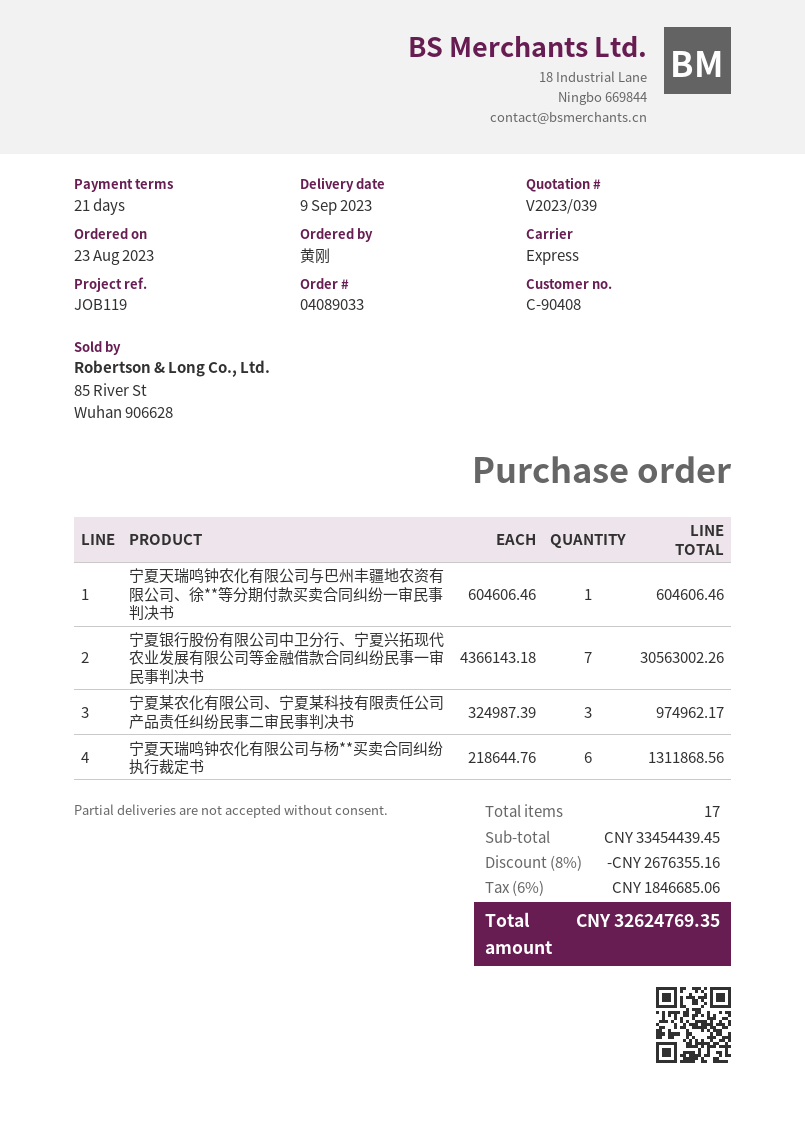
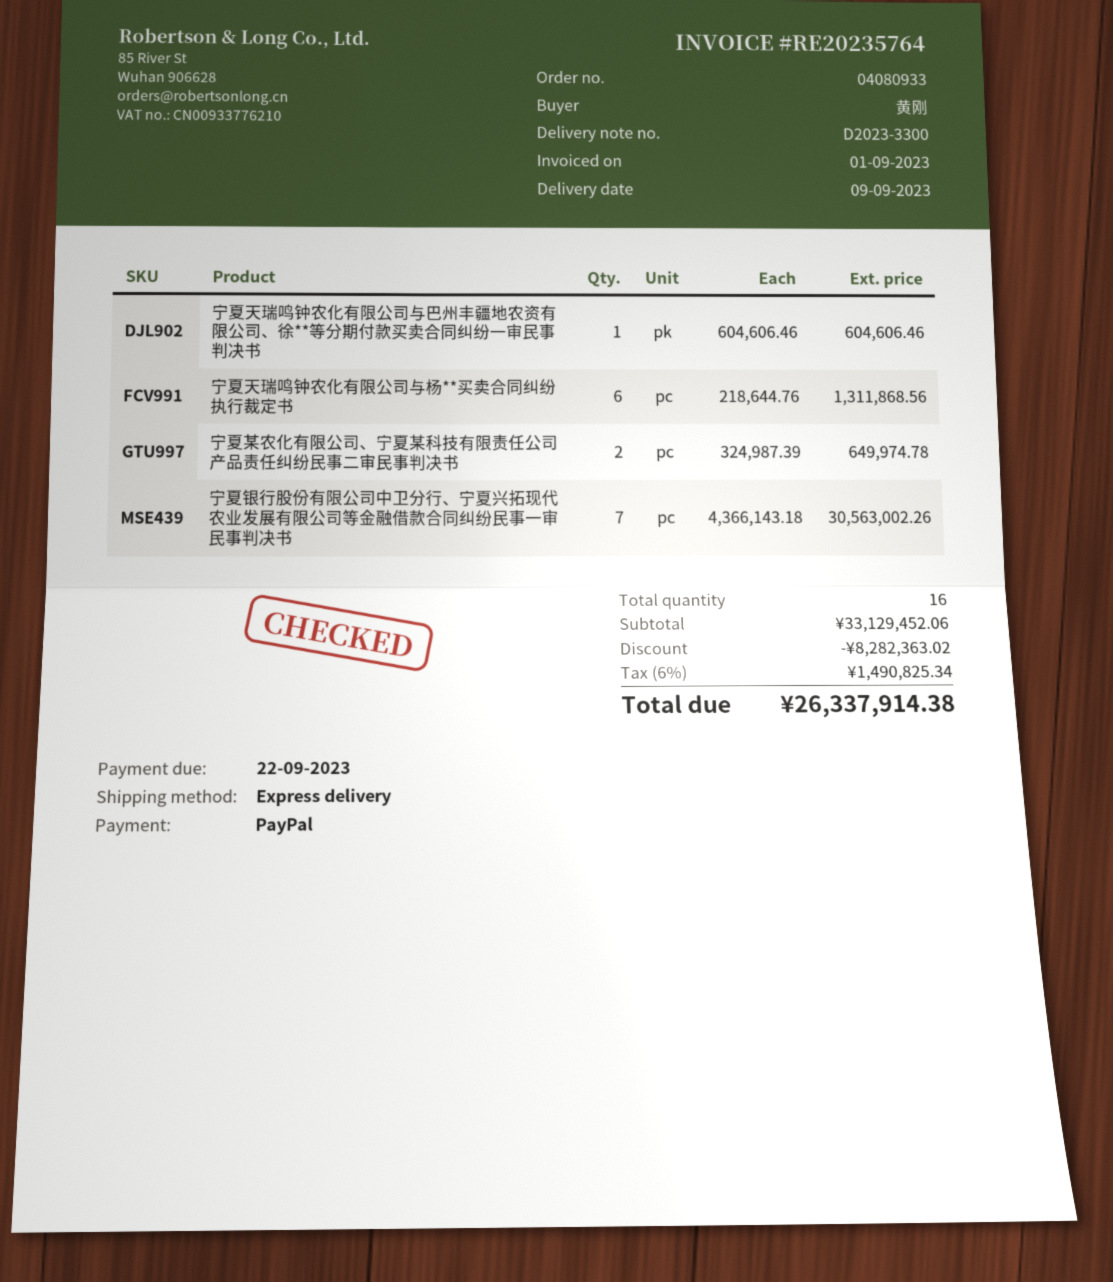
order number: 04089033 -> 04080933
宁夏某农化有限公司、宁夏某科技有限责任公司产品责任纠纷民事二审民事判决书: 3 x 324987.39 = 974962.17 -> 2 x 324987.39 = 649974.78
total quantity: 17 -> 16
subtotal: 33454439.45 -> 33129452.06
discount: 2676355.16 -> 8282363.02
tax: 6% = 1846685.06 -> 6% = 1490825.34
total: 32624769.35 -> 26337914.38

